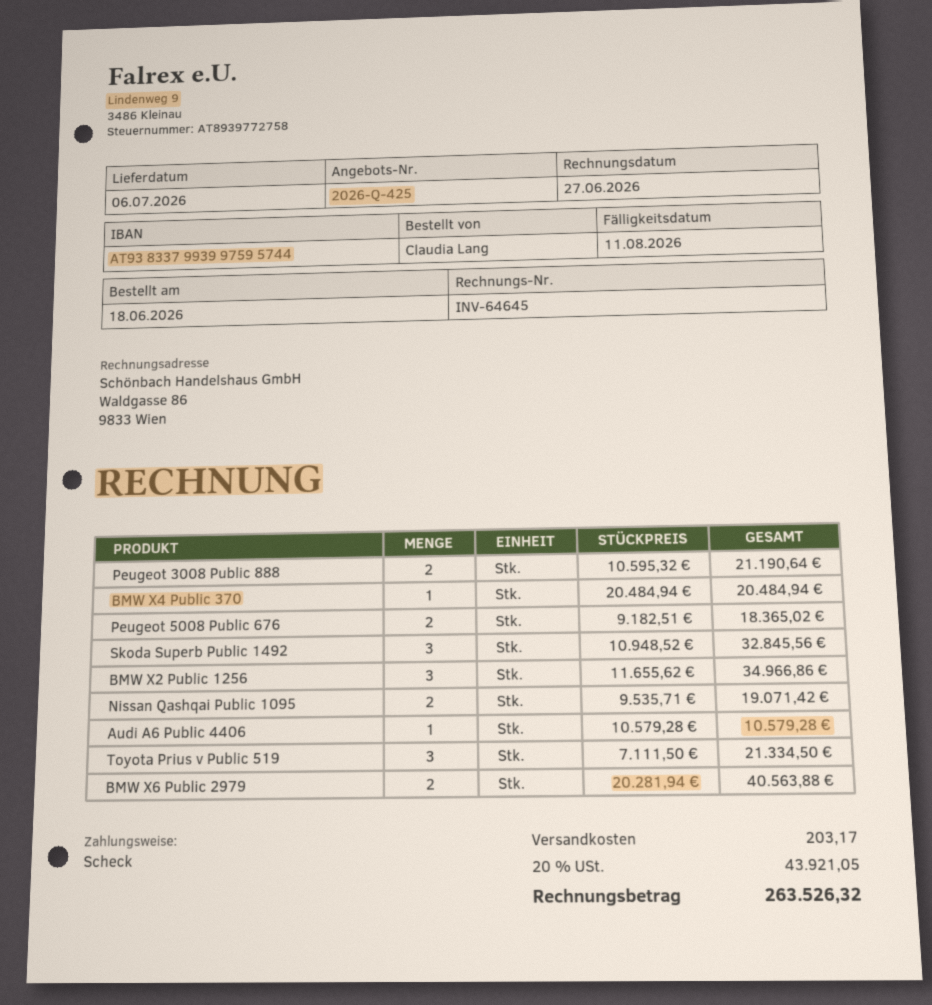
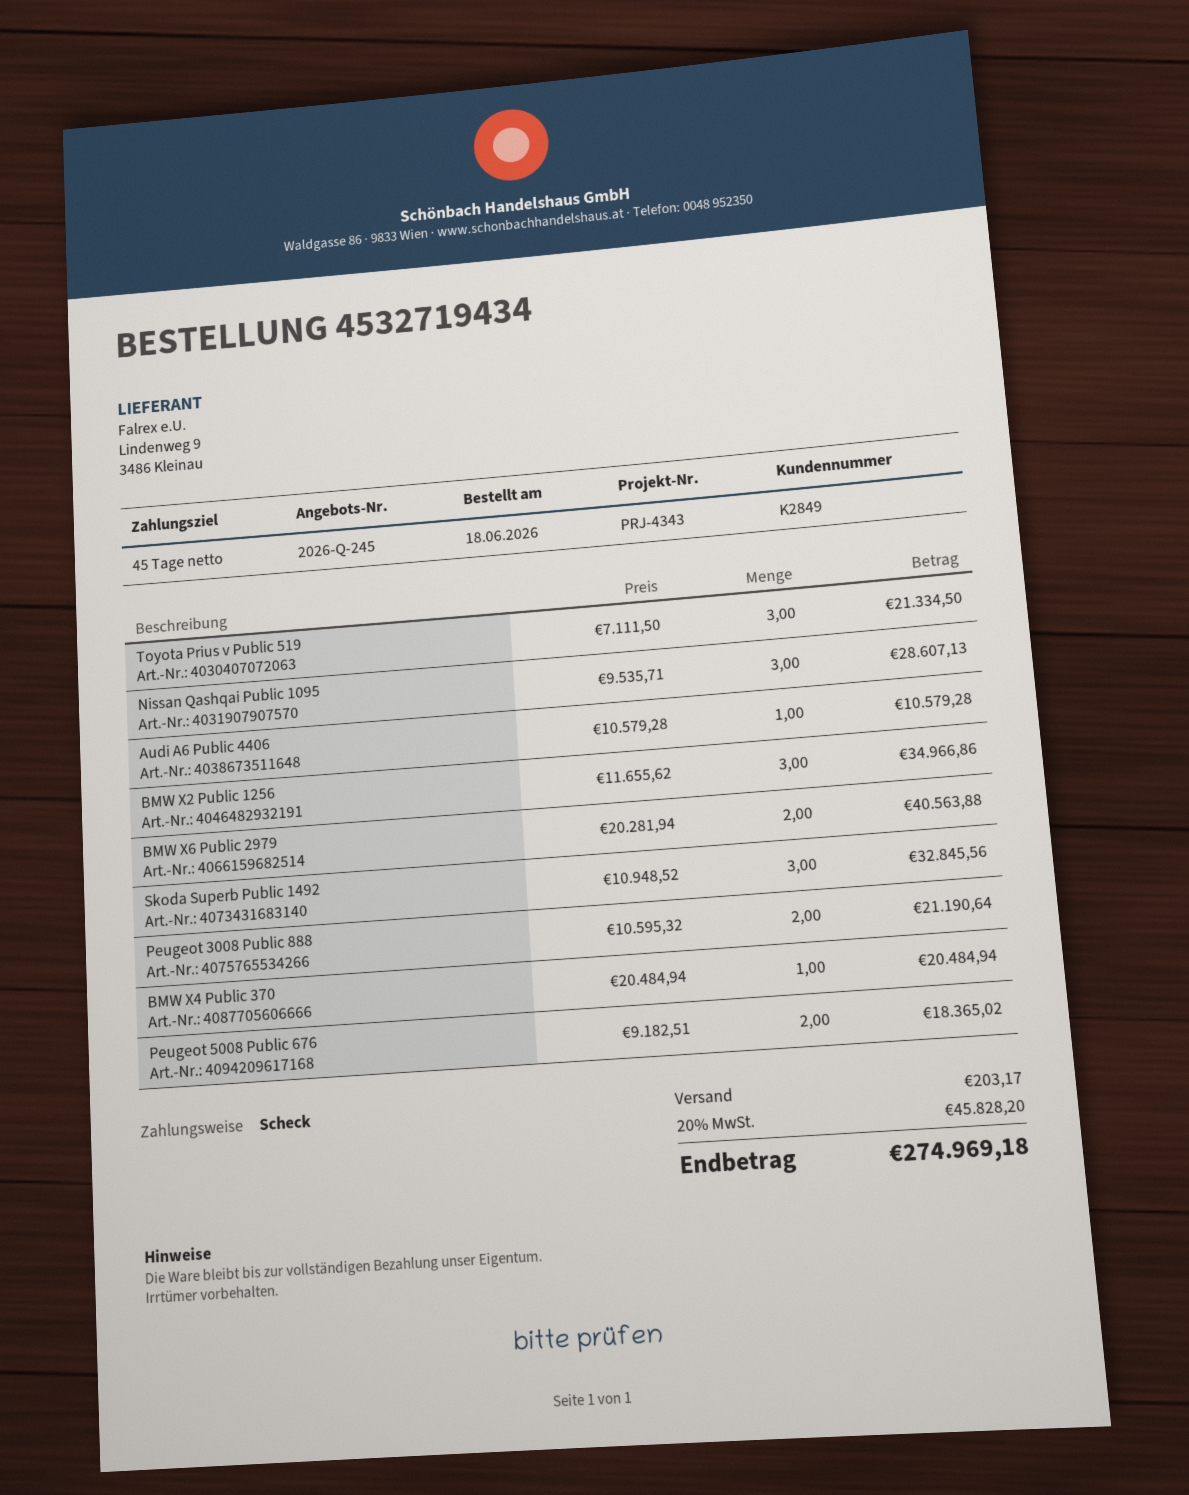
quote number: 2026-Q-425 -> 2026-Q-245
Nissan Qashqai Public 1095: 2 x 9535.71 = 19071.42 -> 3 x 9535.71 = 28607.13
tax: 20% = 43921.05 -> 20% = 45828.20
total: 263526.32 -> 274969.18

